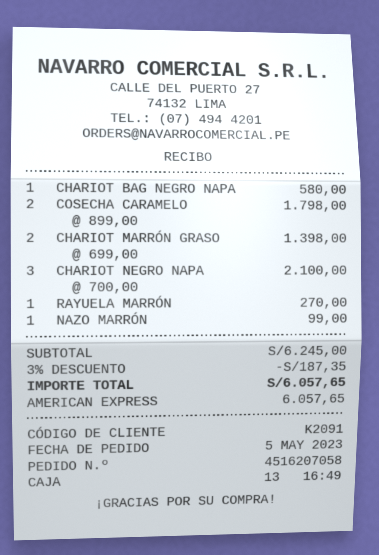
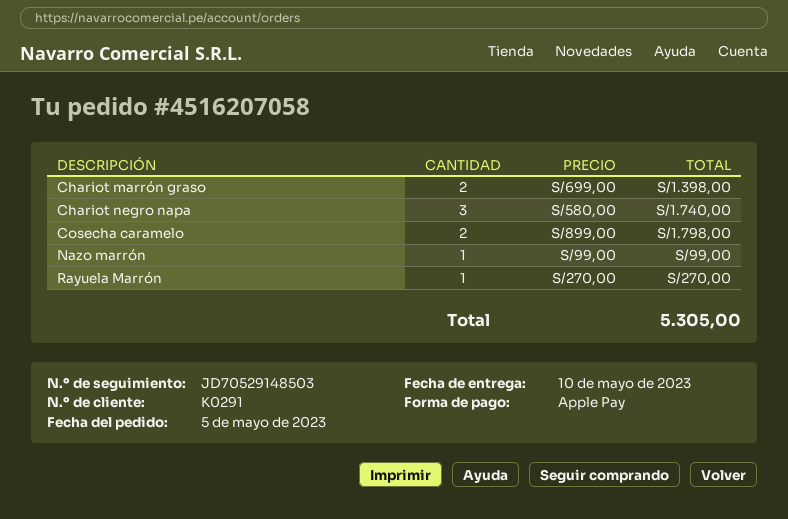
customer number: K2091 -> K0291
payment method: American Express -> Apple Pay
CHARIOT BAG NEGRO NAPA: 1 x 580.00 = 580.00 -> none
CHARIOT NEGRO NAPA: 3 x 700.00 = 2100.00 -> 3 x 580.00 = 1740.00
discount: 3% = 187.35 -> none
total: 6057.65 -> 5305.00

